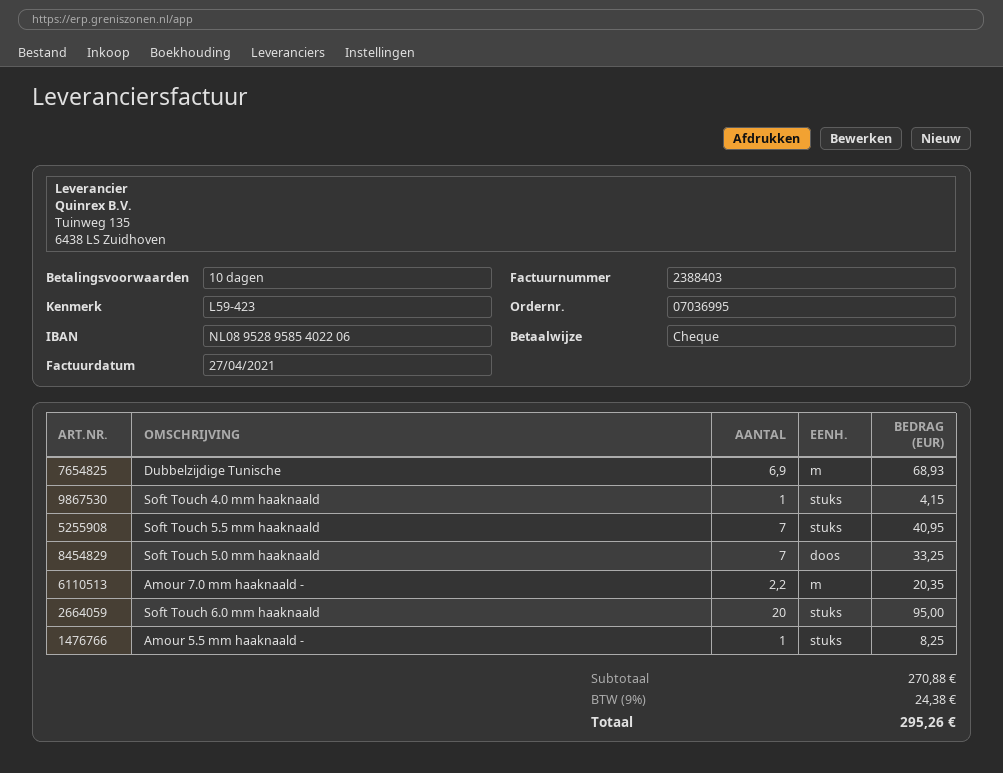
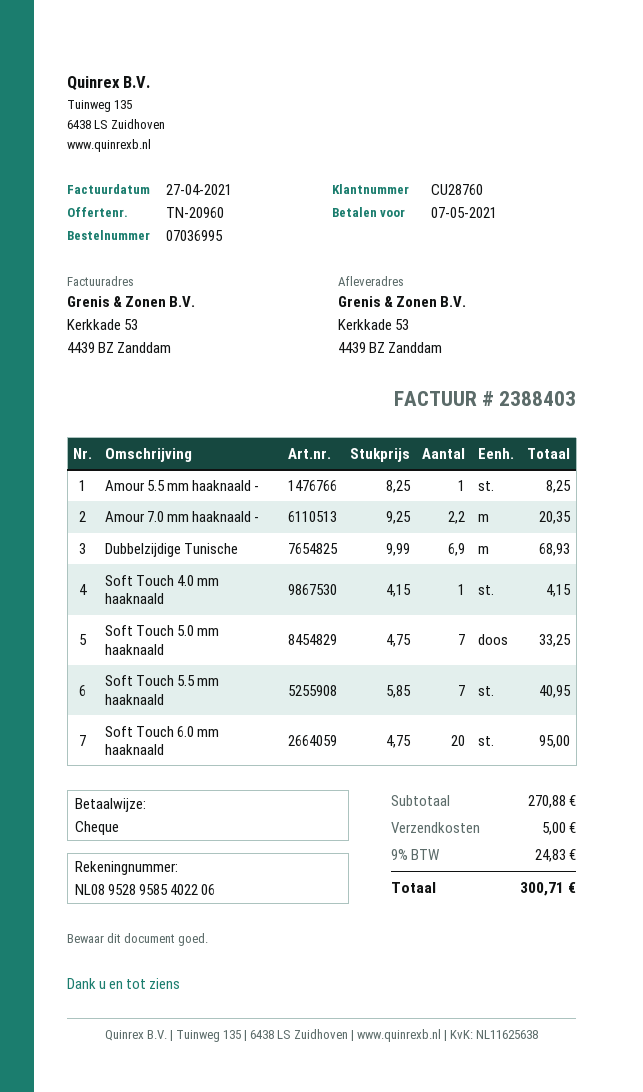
shipping: none -> 5.00
tax: 9% = 24.38 -> 9% = 24.83
total: 295.26 -> 300.71

